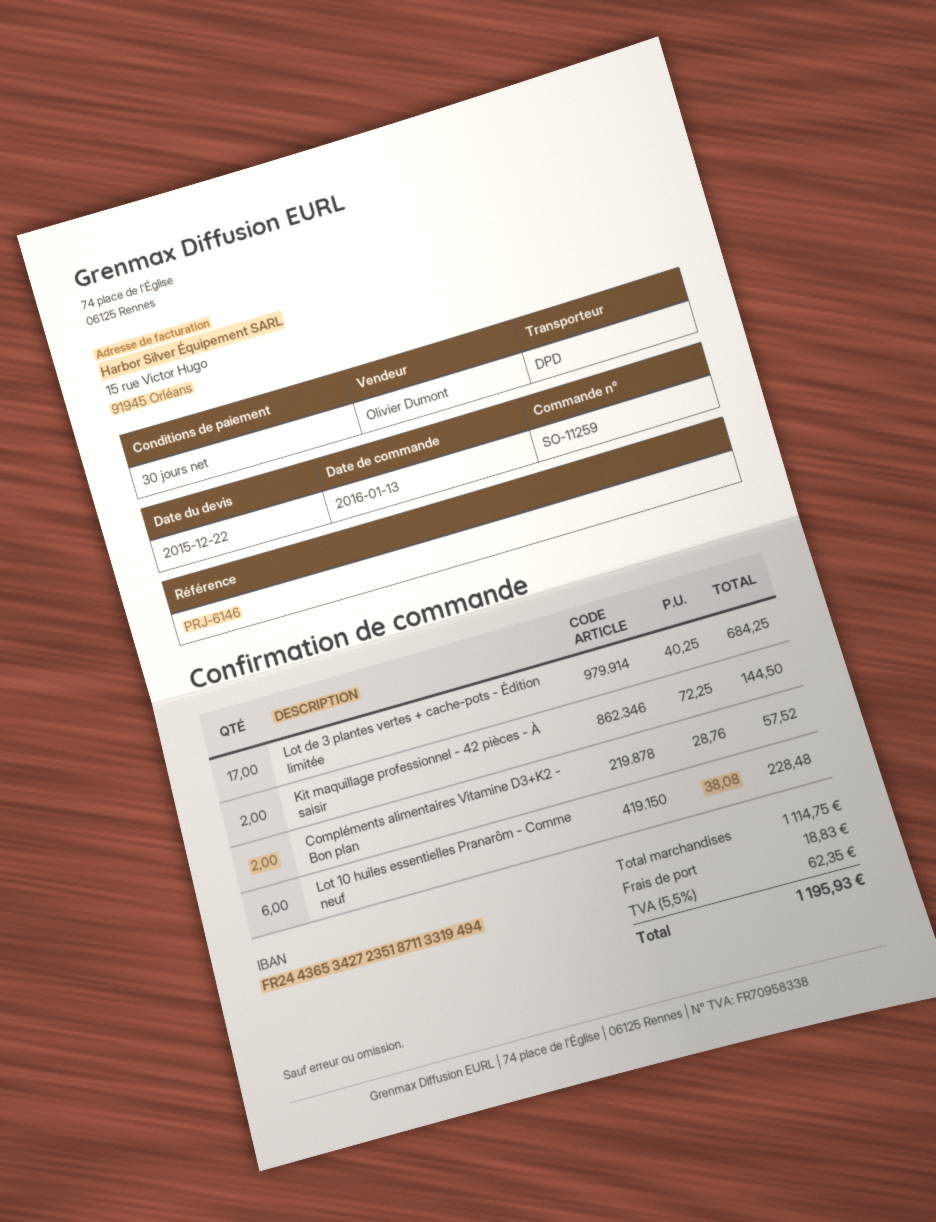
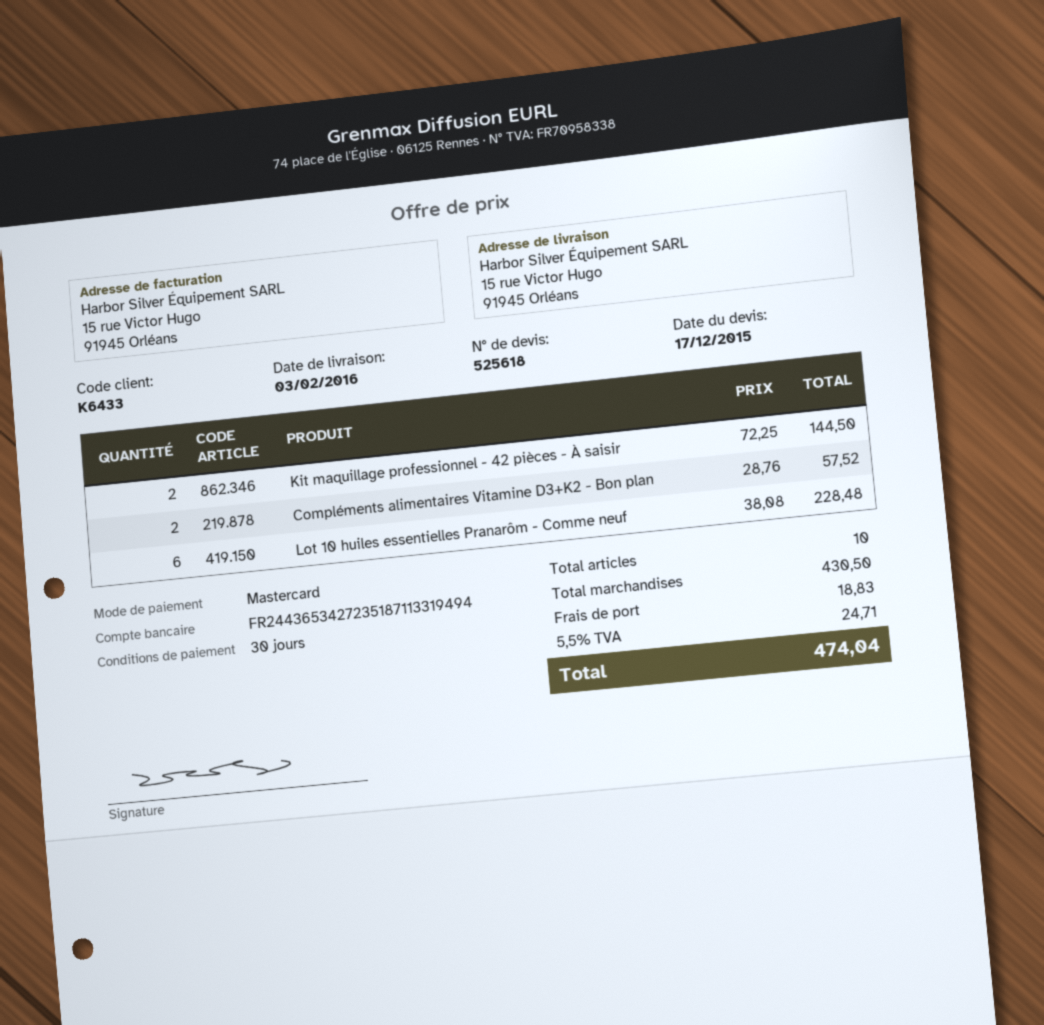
quote date: 2015-12-22 -> 2015-12-17
Lot de 3 plantes vertes + cache-pots - Édition limitée: 17 x 40.25 = 684.25 -> none
subtotal: 1114.75 -> 430.50
tax: 5.5% = 62.35 -> 5.5% = 24.71
total: 1195.93 -> 474.04

